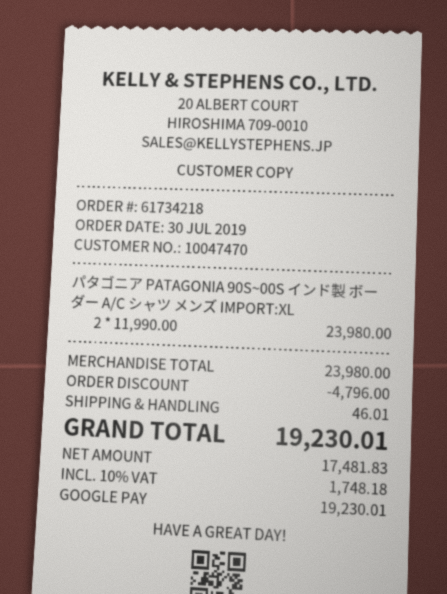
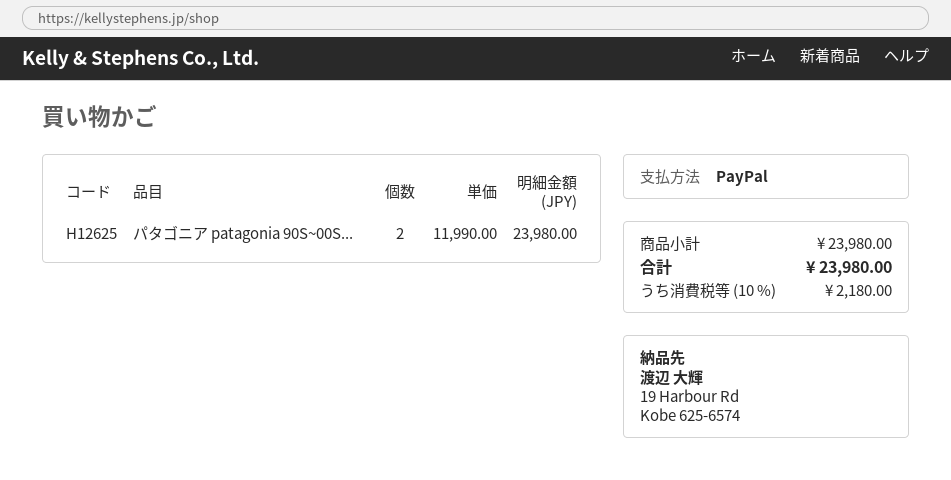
payment method: Google Pay -> PayPal
discount: 4796.00 -> none
shipping: 46.01 -> none
tax: 10% = 1748.18 -> 10% = 2180.00
total: 19230.01 -> 23980.00

